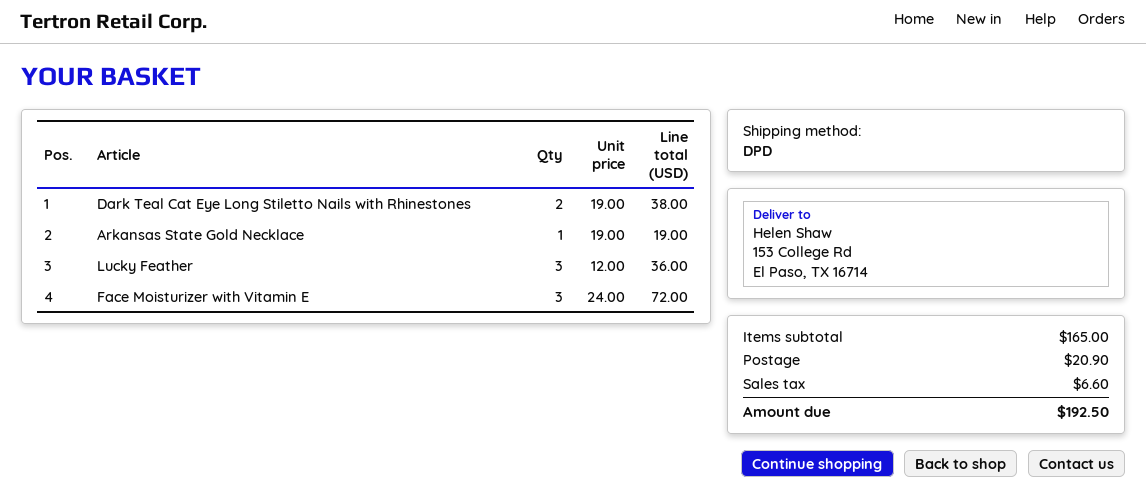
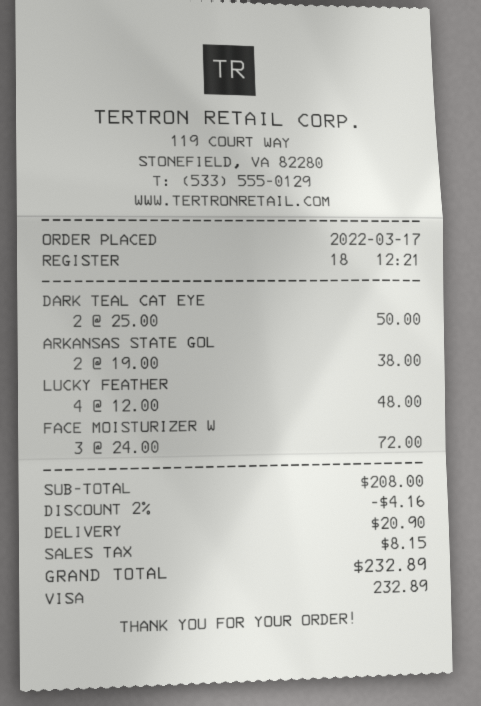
Dark Teal Cat Eye Long Stiletto Nails with Rhinestones: 2 x 19.00 = 38.00 -> 2 x 25.00 = 50.00
Arkansas State Gold Necklace: 1 x 19.00 = 19.00 -> 2 x 19.00 = 38.00
Lucky Feather: 3 x 12.00 = 36.00 -> 4 x 12.00 = 48.00
subtotal: 165.00 -> 208.00
discount: none -> 2% = 4.16
tax: 6.60 -> 8.15
total: 192.50 -> 232.89

